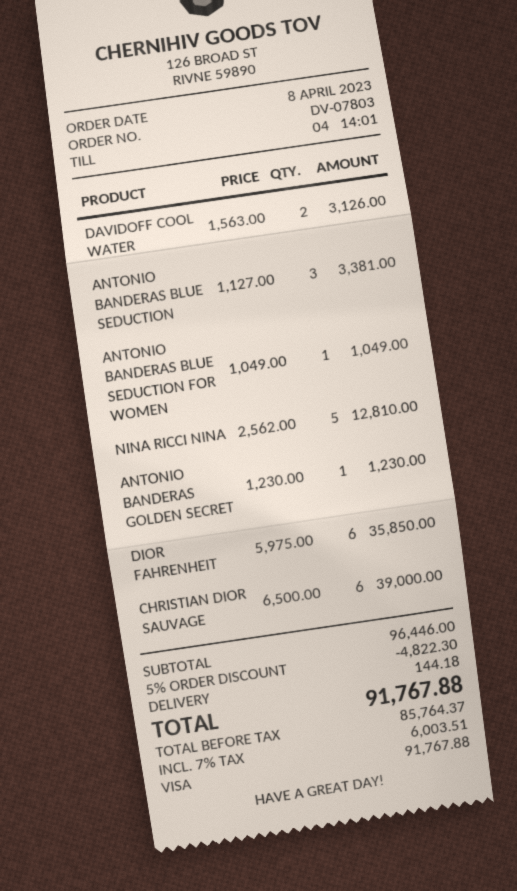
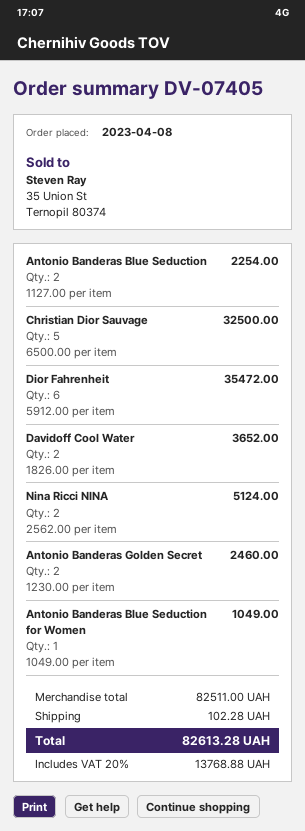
order number: DV-07803 -> DV-07405
DAVIDOFF COOL WATER: 2 x 1563.00 = 3126.00 -> 2 x 1826.00 = 3652.00
ANTONIO BANDERAS BLUE SEDUCTION: 3 x 1127.00 = 3381.00 -> 2 x 1127.00 = 2254.00
NINA RICCI NINA: 5 x 2562.00 = 12810.00 -> 2 x 2562.00 = 5124.00
ANTONIO BANDERAS GOLDEN SECRET: 1 x 1230.00 = 1230.00 -> 2 x 1230.00 = 2460.00
DIOR FAHRENHEIT: 6 x 5975.00 = 35850.00 -> 6 x 5912.00 = 35472.00
CHRISTIAN DIOR SAUVAGE: 6 x 6500.00 = 39000.00 -> 5 x 6500.00 = 32500.00
subtotal: 96446.00 -> 82511.00
discount: 5% = 4822.30 -> none
shipping: 144.18 -> 102.28
tax: 7% = 6003.51 -> 20% = 13768.88
total: 91767.88 -> 82613.28

